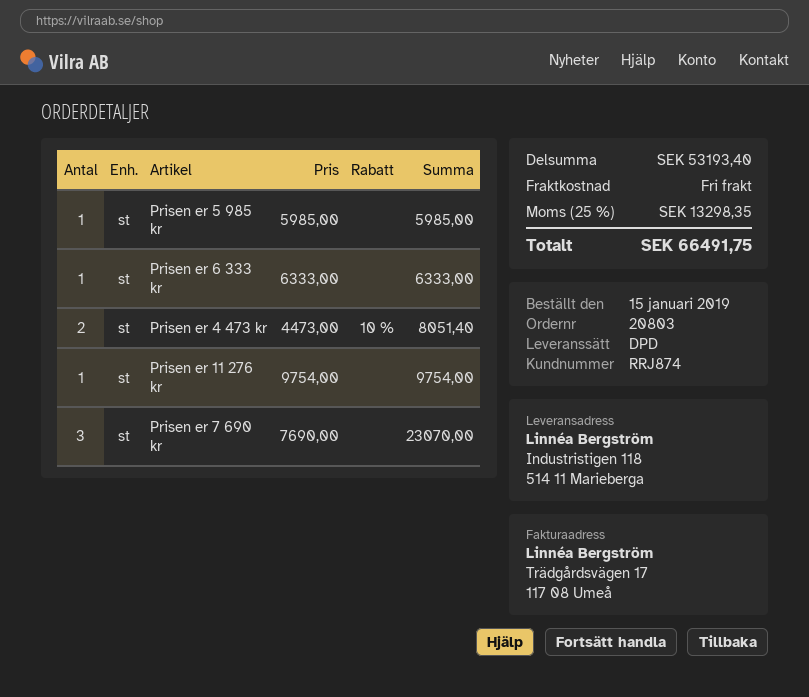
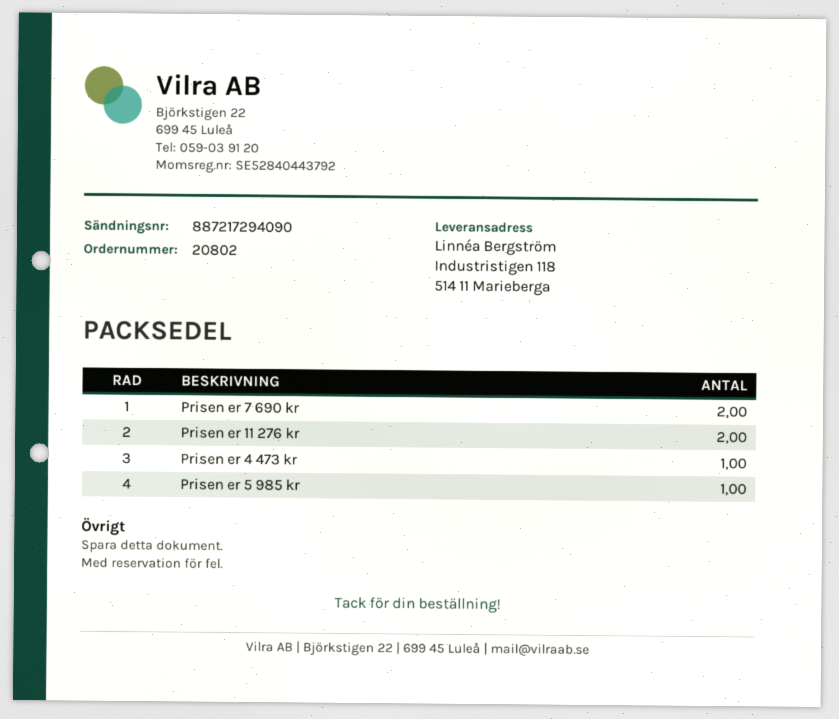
order number: 20803 -> 20802
Prisen er 6 333 kr: 1 -> none
Prisen er 4 473 kr: 2 -> 1
Prisen er 11 276 kr: 1 -> 2
Prisen er 7 690 kr: 3 -> 2

